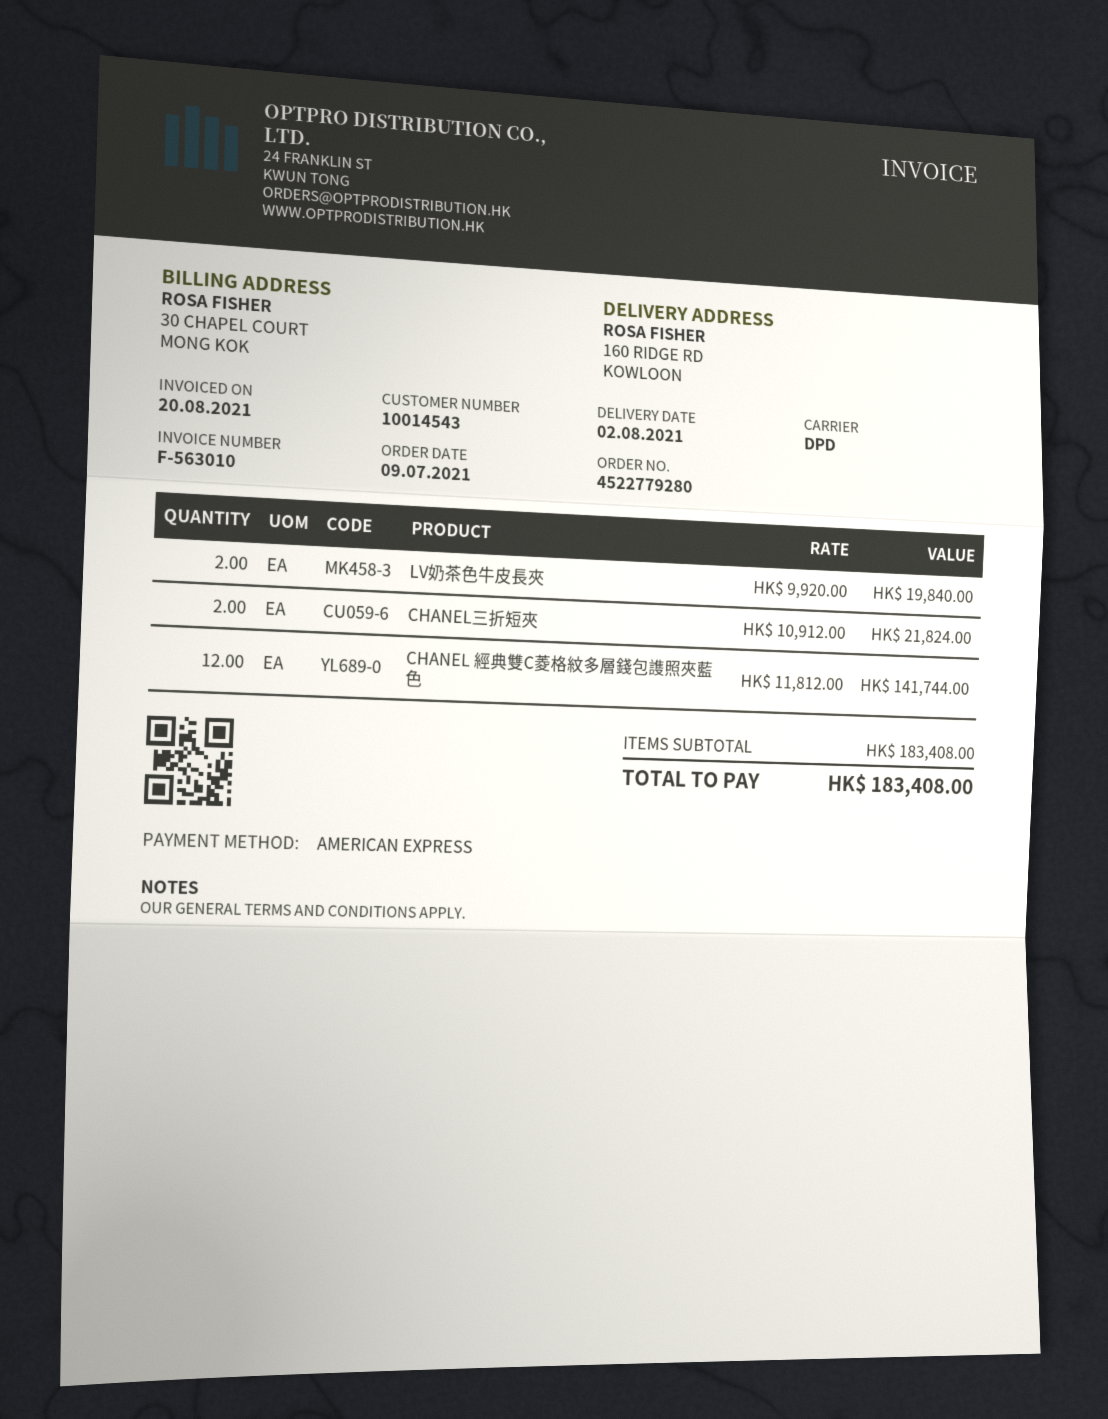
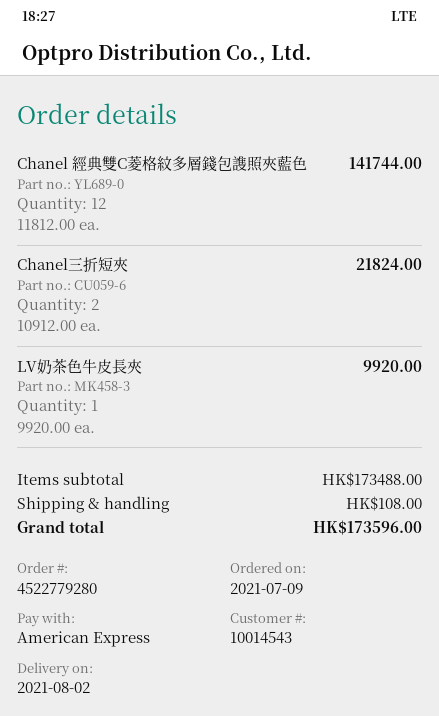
LV奶茶色牛皮長夾: 2 x 9920.00 = 19840.00 -> 1 x 9920.00 = 9920.00
subtotal: 183408.00 -> 173488.00
shipping: none -> 108.00
total: 183408.00 -> 173596.00

